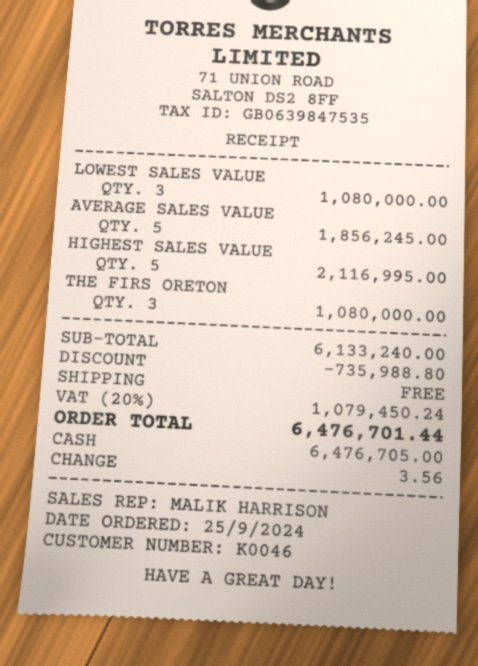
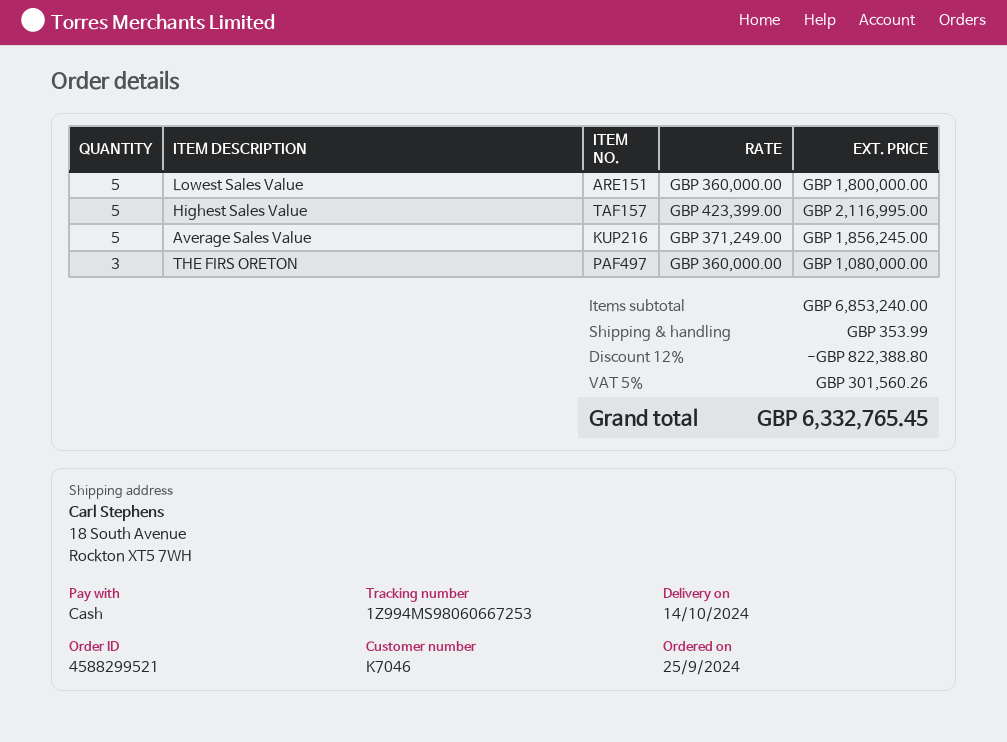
customer number: K0046 -> K7046
LOWEST SALES VALUE: 3 for 1080000.00 -> 5 for 1800000.00
subtotal: 6133240.00 -> 6853240.00
discount: 735988.80 -> 822388.80
shipping: 0.00 -> 353.99
tax: 20% = 1079450.24 -> 5% = 301560.26
total: 6476701.44 -> 6332765.45

